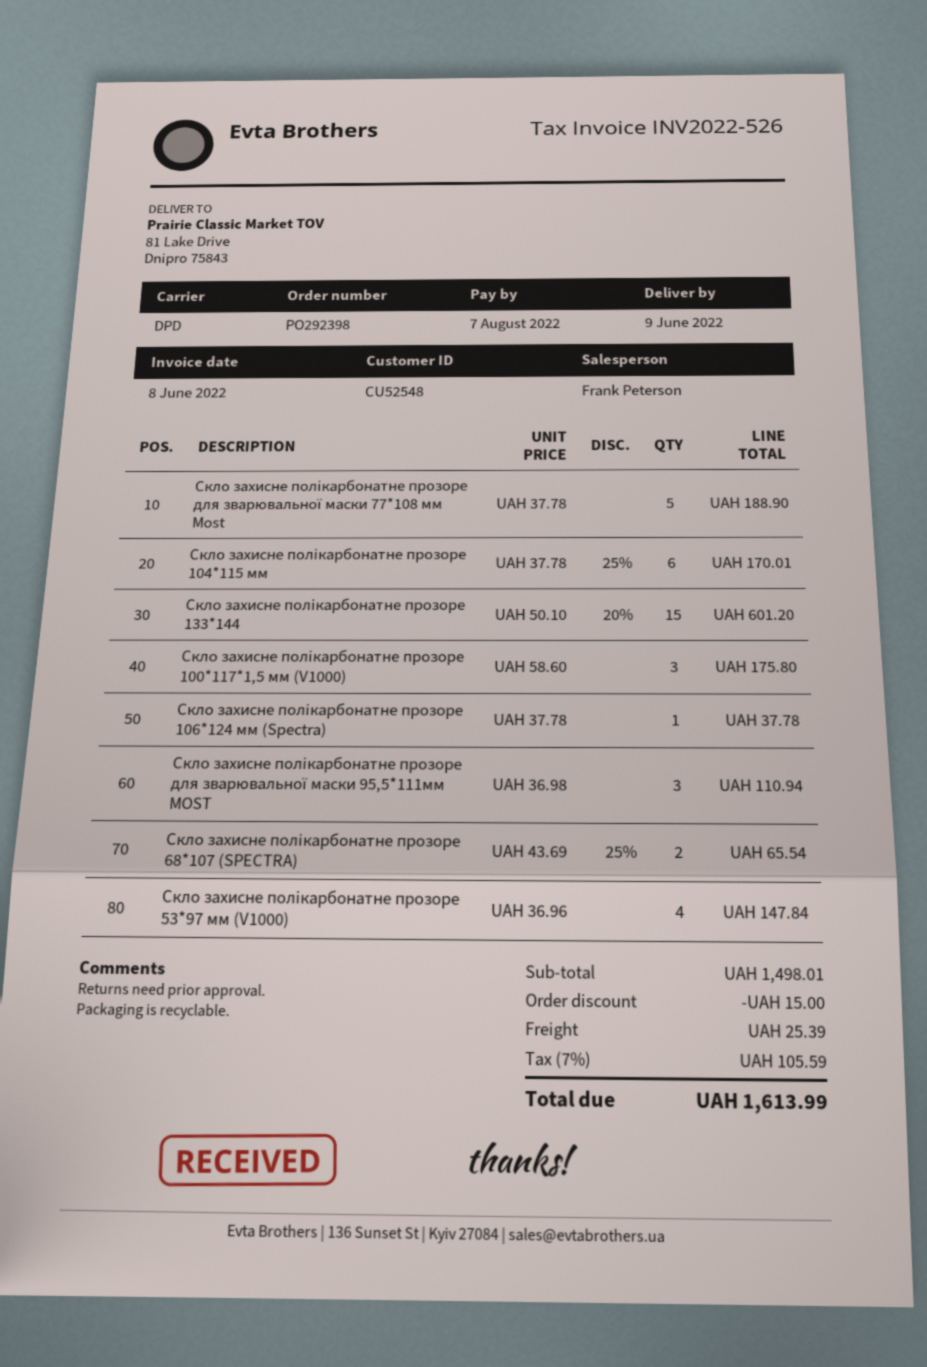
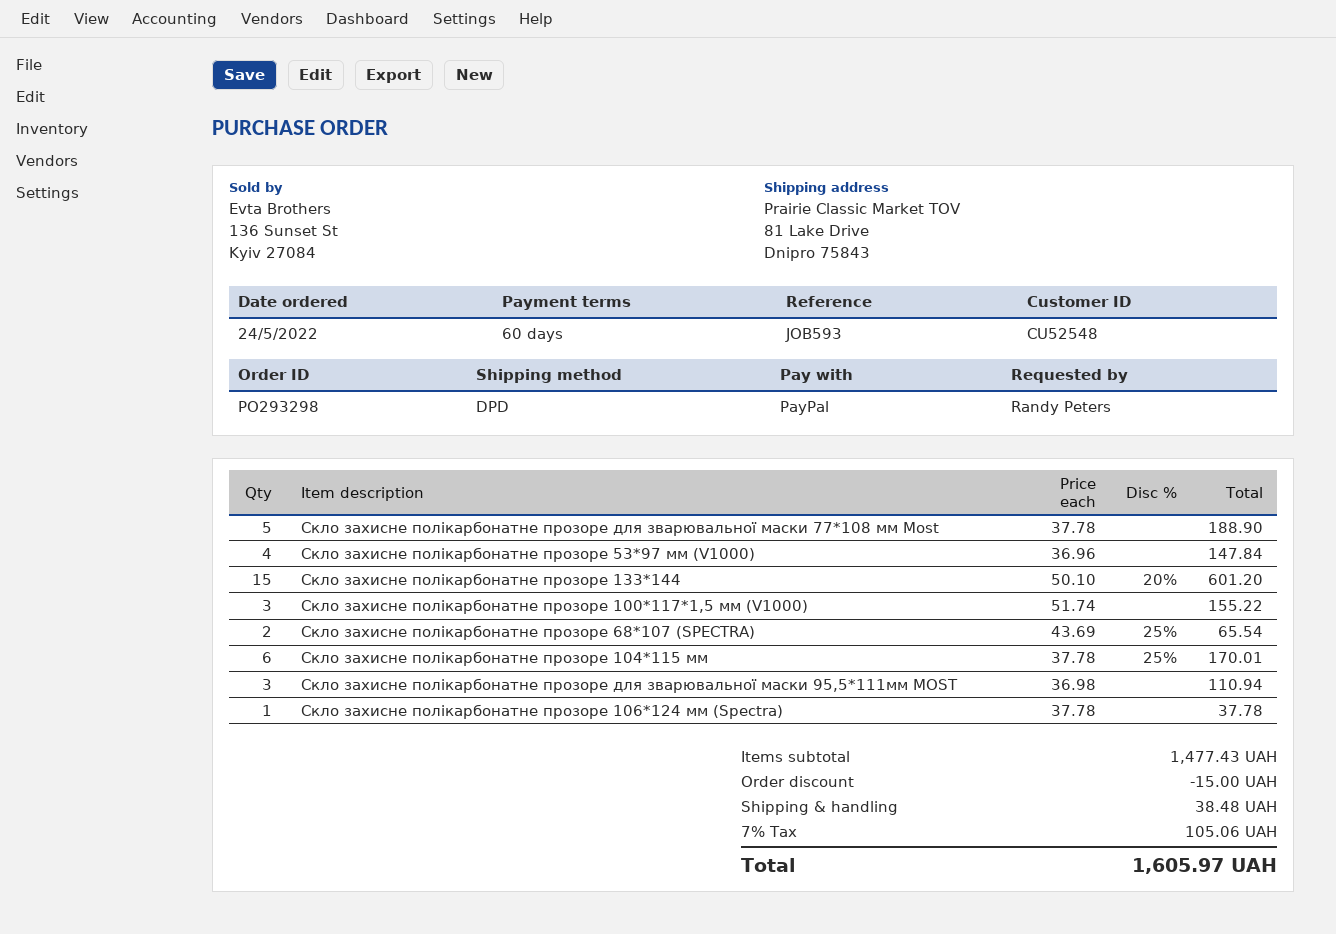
order number: PO292398 -> PO293298
Скло захисне полікарбонатне прозоре 100*117*1,5 мм (V1000): 3 x 58.60 = 175.80 -> 3 x 51.74 = 155.22
subtotal: 1498.01 -> 1477.43
shipping: 25.39 -> 38.48
tax: 7% = 105.59 -> 7% = 105.06
total: 1613.99 -> 1605.97

